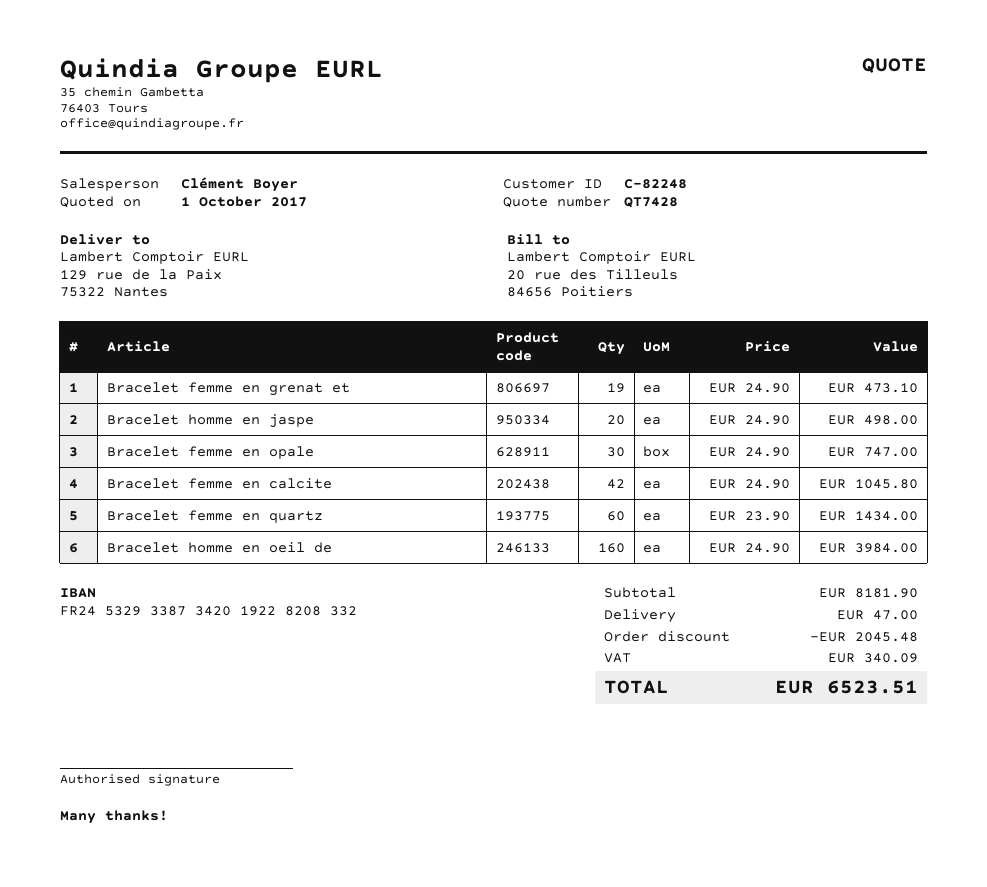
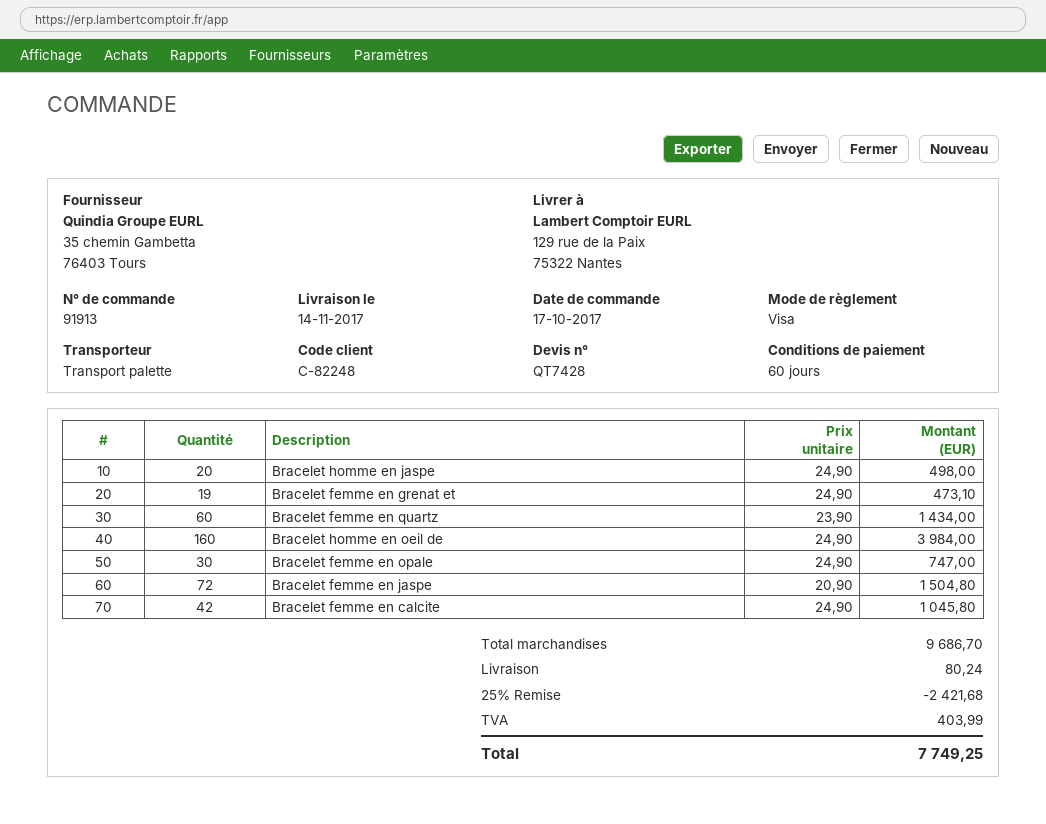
Bracelet femme en jaspe: none -> 72 x 20.90 = 1504.80
subtotal: 8181.90 -> 9686.70
discount: 2045.48 -> 2421.68
shipping: 47.00 -> 80.24
tax: 340.09 -> 403.99
total: 6523.51 -> 7749.25

